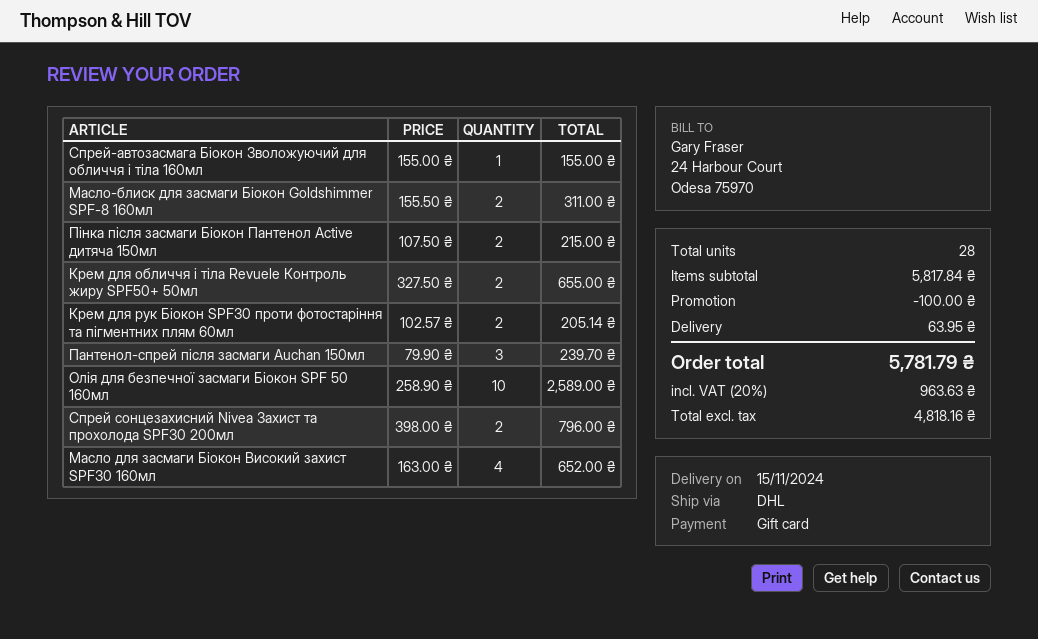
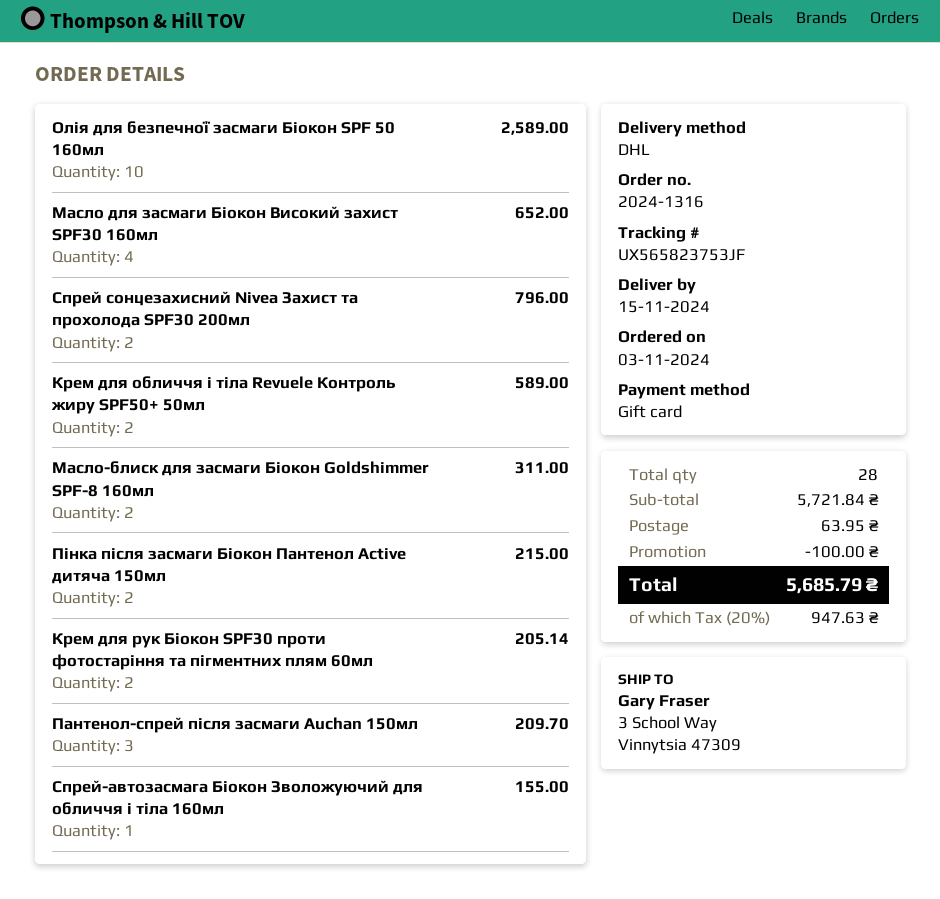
Крем для обличчя і тіла Revuele Контроль жиру SPF50+ 50мл: 2 for 655.00 -> 2 for 589.00
Пантенол-спрей після засмаги Auchan 150мл: 3 for 239.70 -> 3 for 209.70
subtotal: 5817.84 -> 5721.84
tax: 20% = 963.63 -> 20% = 947.63
total: 5781.79 -> 5685.79

